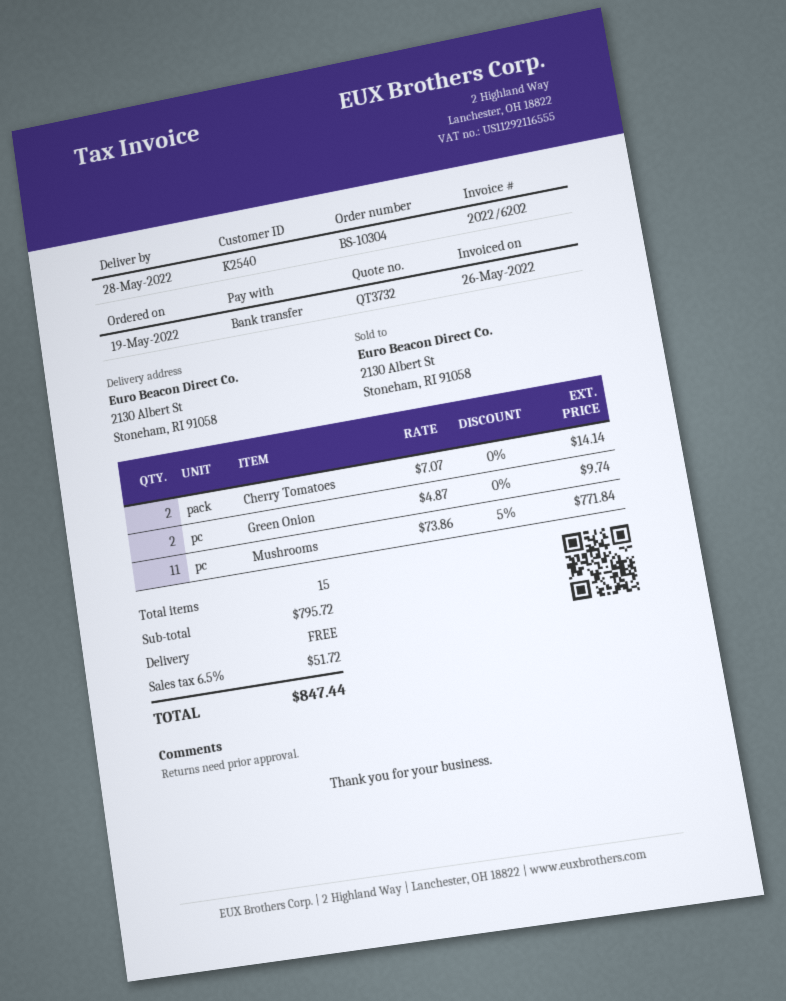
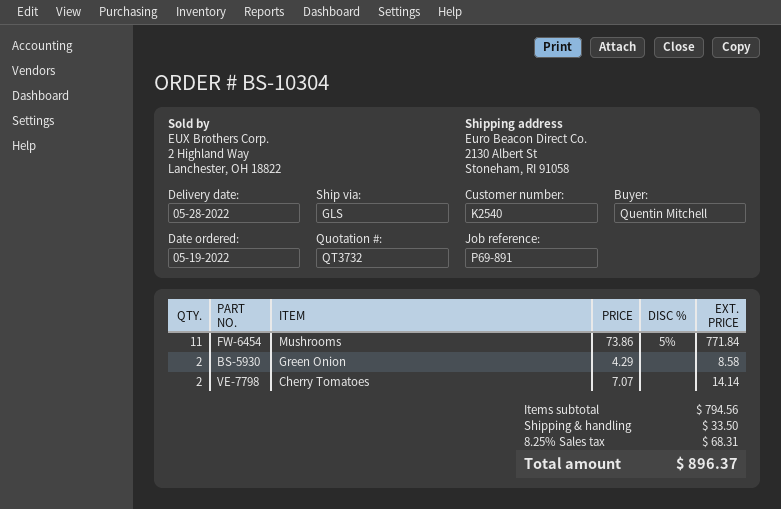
Green Onion: 2 x 4.87 = 9.74 -> 2 x 4.29 = 8.58
subtotal: 795.72 -> 794.56
shipping: 0.00 -> 33.50
tax: 6.5% = 51.72 -> 8.25% = 68.31
total: 847.44 -> 896.37

